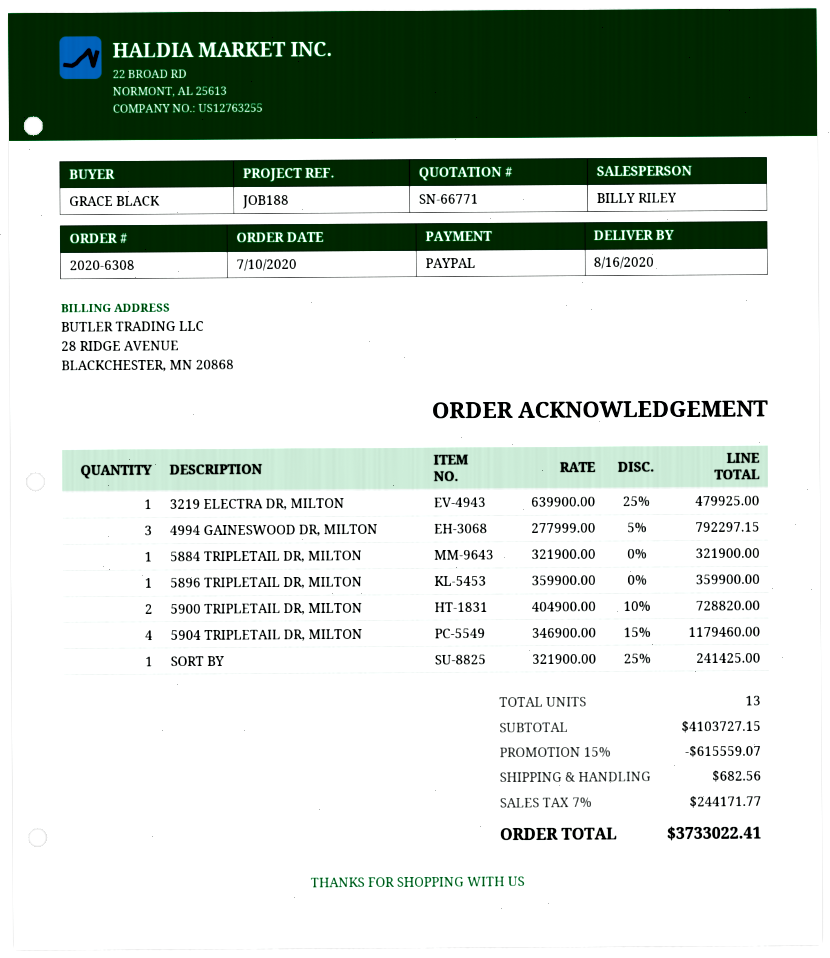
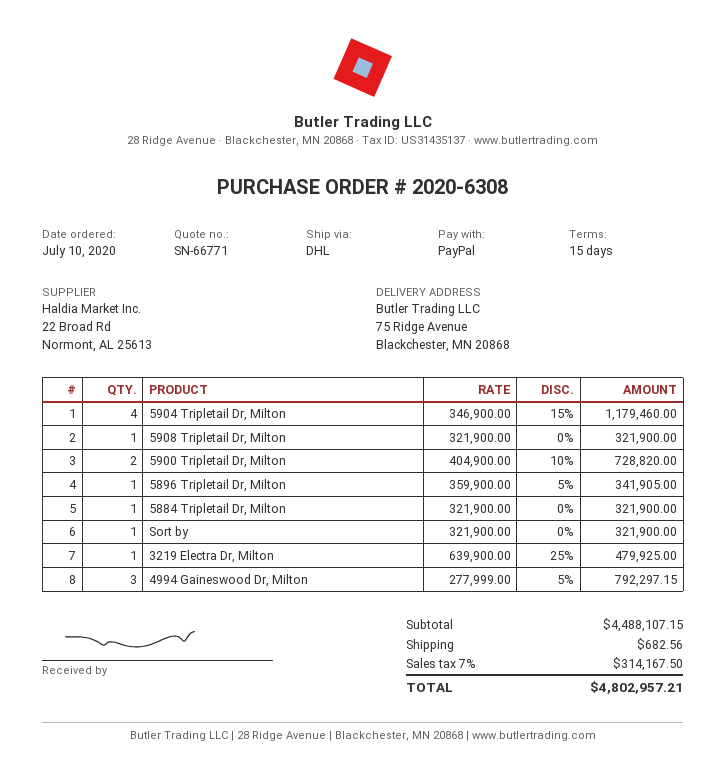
5896 TRIPLETAIL DR, MILTON: 1 x 359900.00 = 359900.00 -> 1 x 359900.00 - 5% = 341905.00
SORT BY: 1 x 321900.00 - 25% = 241425.00 -> 1 x 321900.00 = 321900.00
5908 Tripletail Dr, Milton: none -> 1 x 321900.00 = 321900.00
subtotal: 4103727.15 -> 4488107.15
discount: 15% = 615559.07 -> none
tax: 7% = 244171.77 -> 7% = 314167.50
total: 3733022.41 -> 4802957.21

